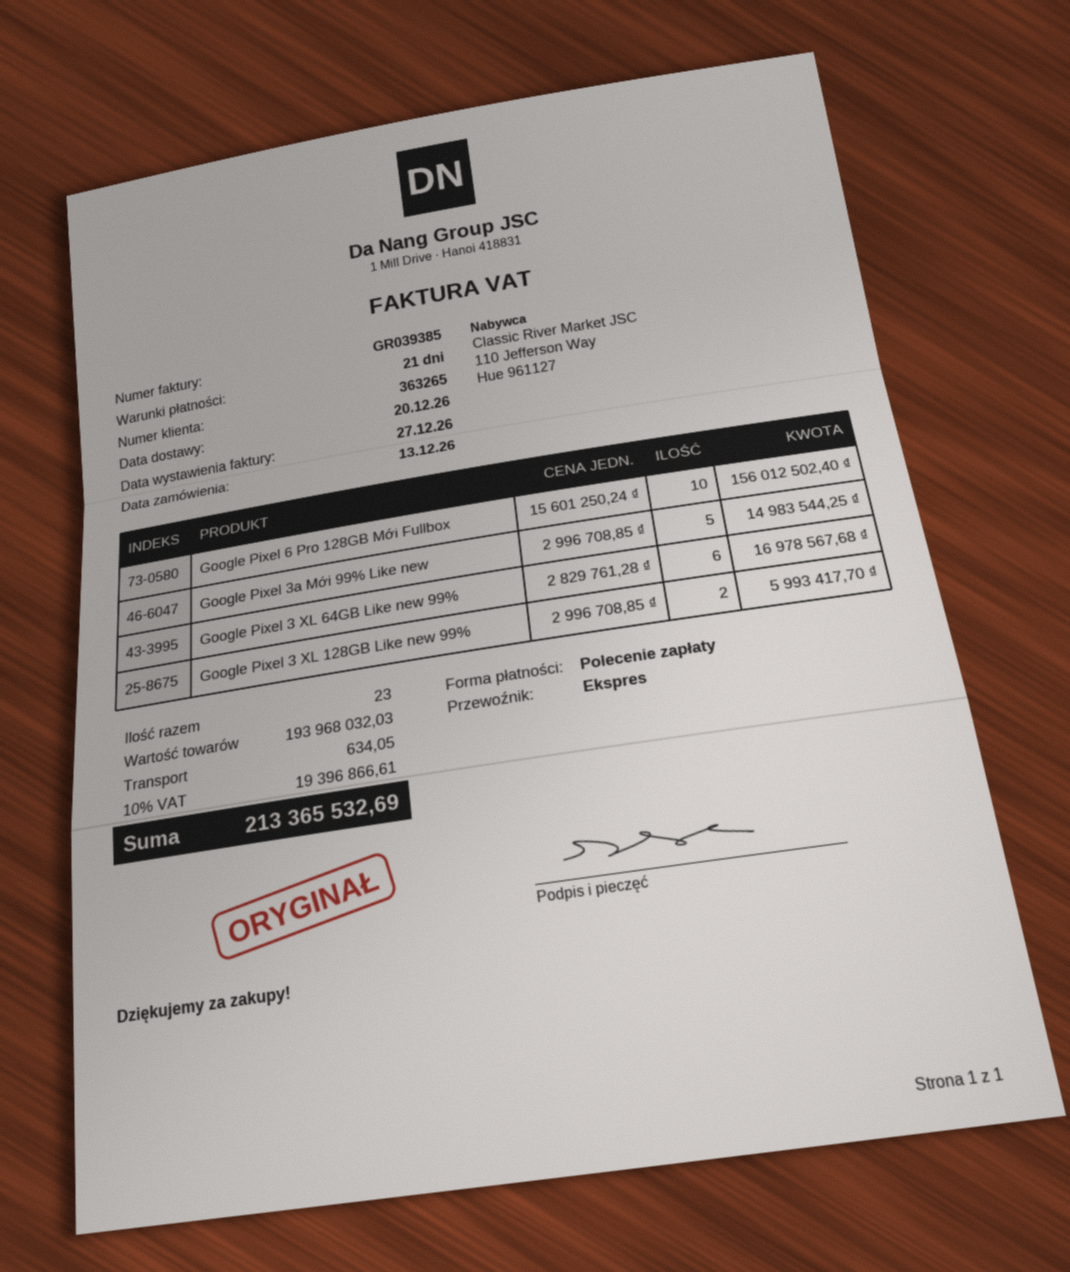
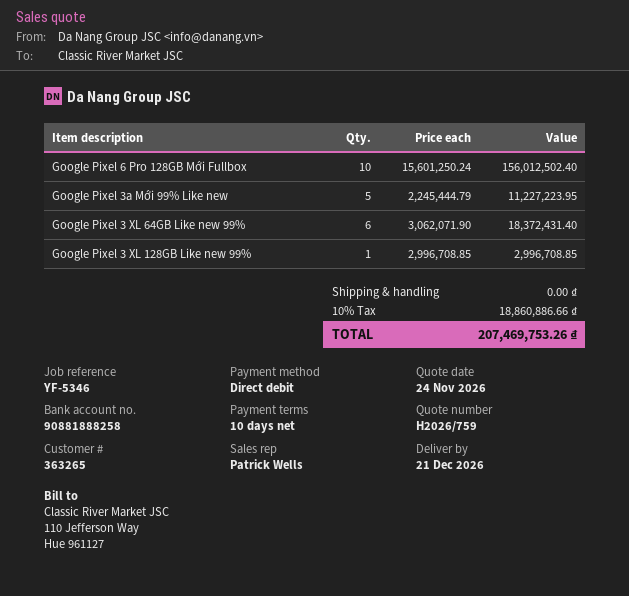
delivery date: 2026-12-20 -> 2026-12-21
payment terms: 21 days -> 10 days
Google Pixel 3a Mới 99% Like new: 5 x 2996708.85 = 14983544.25 -> 5 x 2245444.79 = 11227223.95
Google Pixel 3 XL 64GB Like new 99%: 6 x 2829761.28 = 16978567.68 -> 6 x 3062071.90 = 18372431.40
Google Pixel 3 XL 128GB Like new 99%: 2 x 2996708.85 = 5993417.70 -> 1 x 2996708.85 = 2996708.85
shipping: 634.05 -> 0.00
tax: 10% = 19396866.61 -> 10% = 18860886.66
total: 213365532.69 -> 207469753.26

